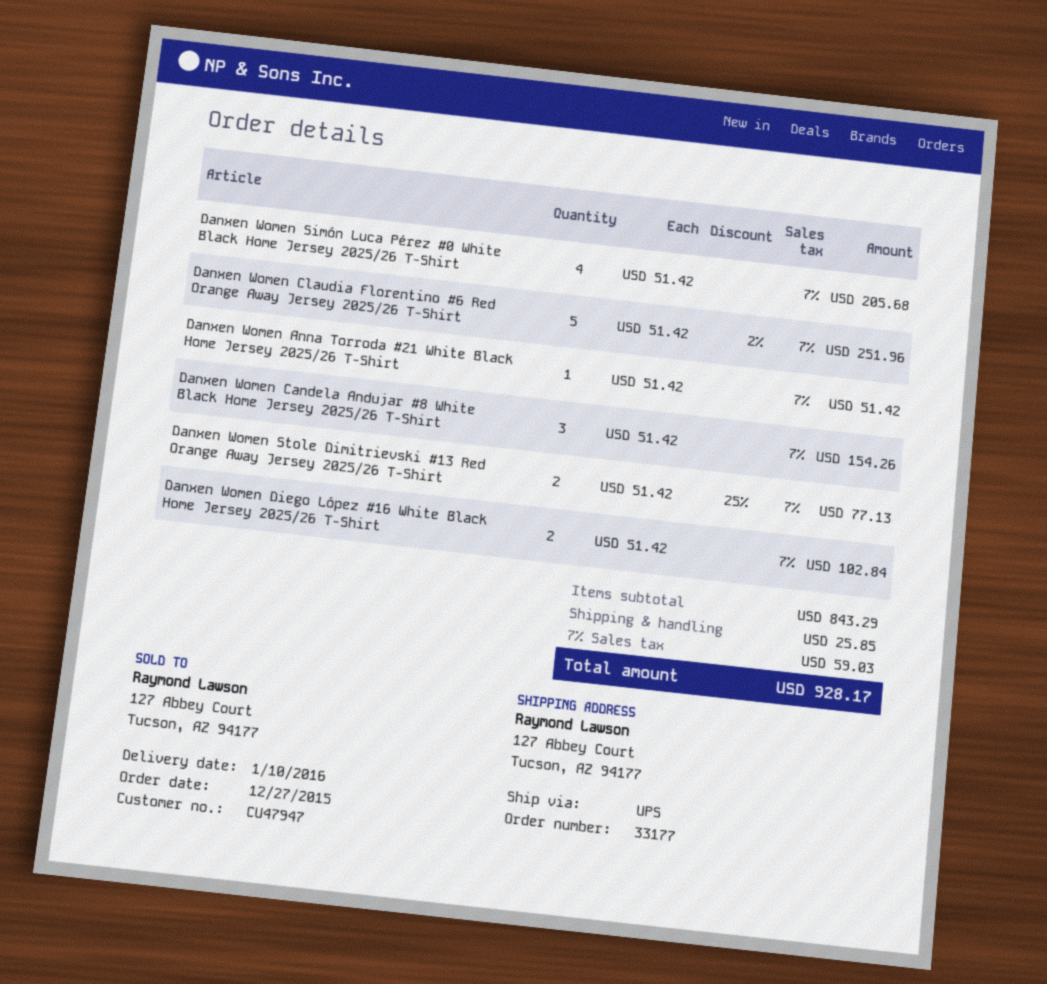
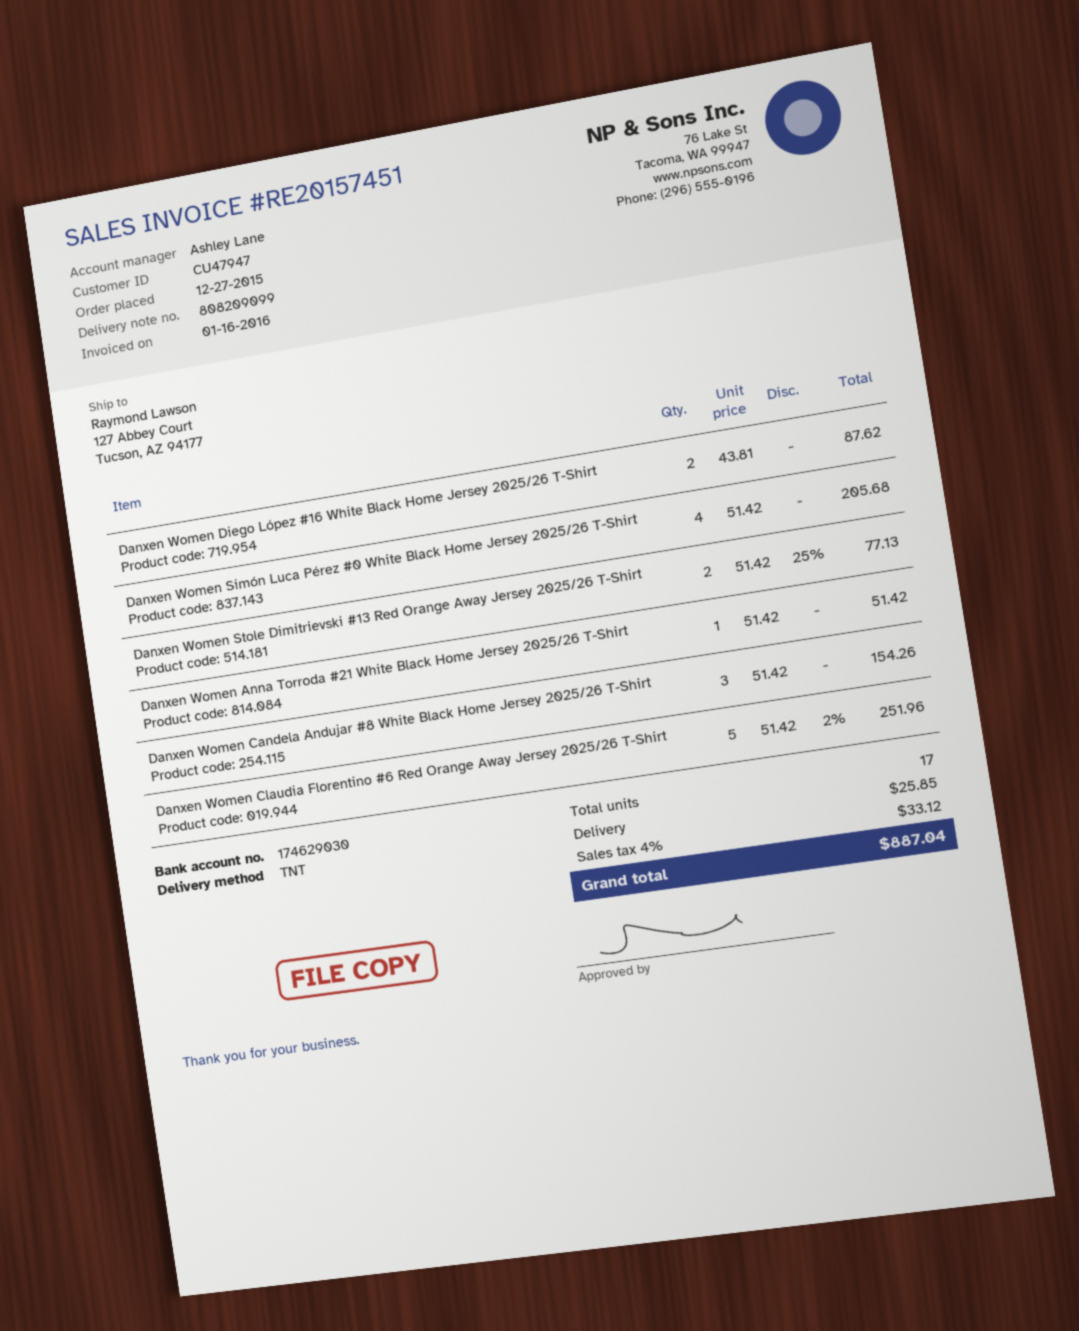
shipping method: UPS -> TNT
Danxen Women Diego López #16 White Black Home Jersey 2025/26 T-Shirt: 2 x 51.42 = 102.84 -> 2 x 43.81 = 87.62
tax: 7% = 59.03 -> 4% = 33.12
total: 928.17 -> 887.04

